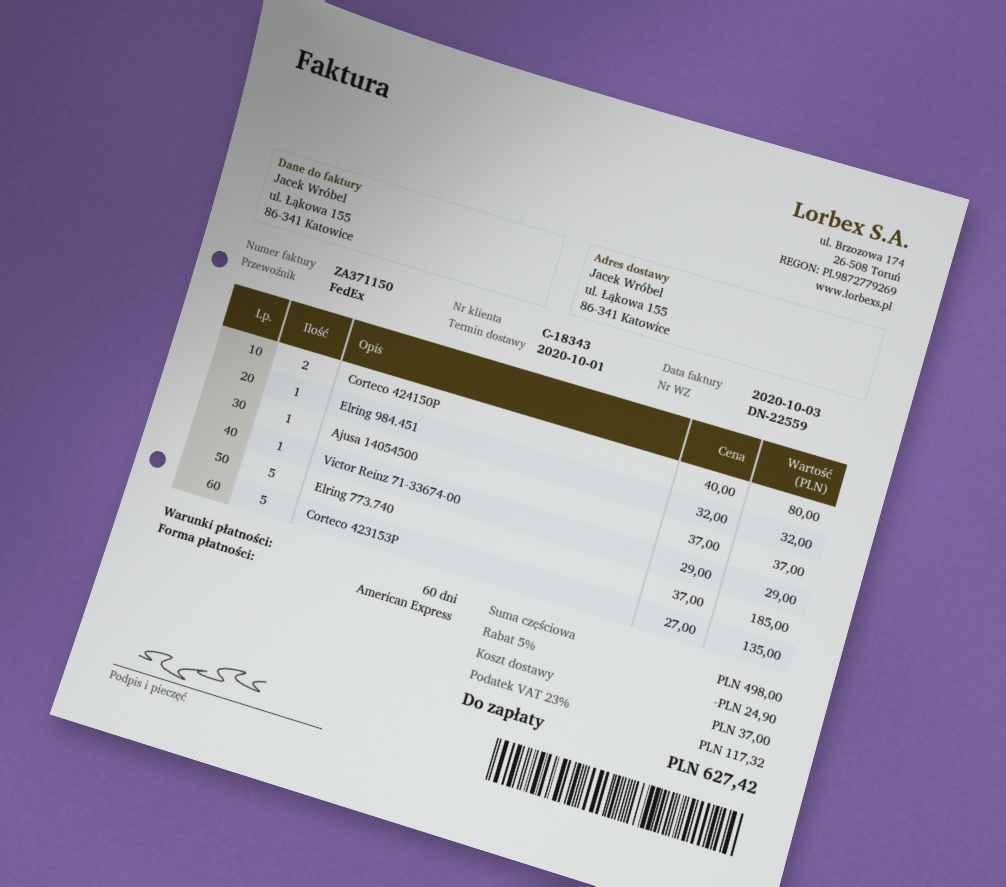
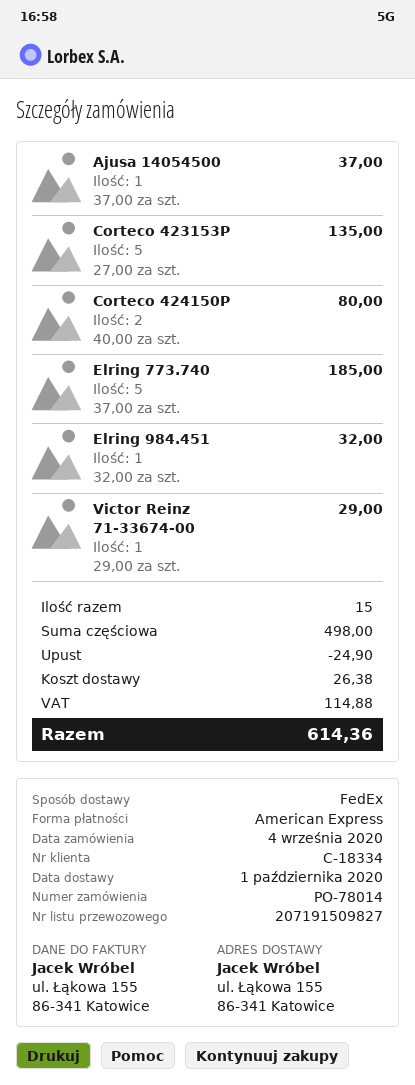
customer number: C-18343 -> C-18334
shipping: 37.00 -> 26.38
tax: 117.32 -> 114.88
total: 627.42 -> 614.36

